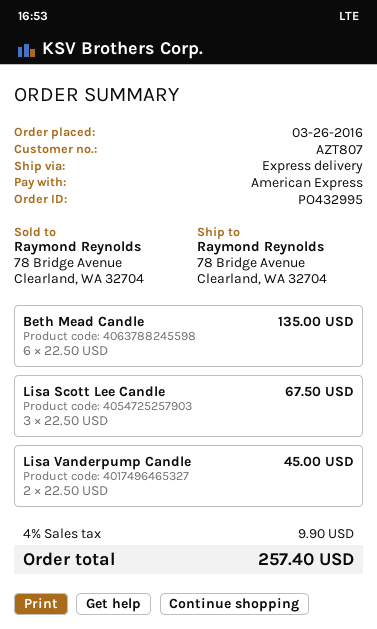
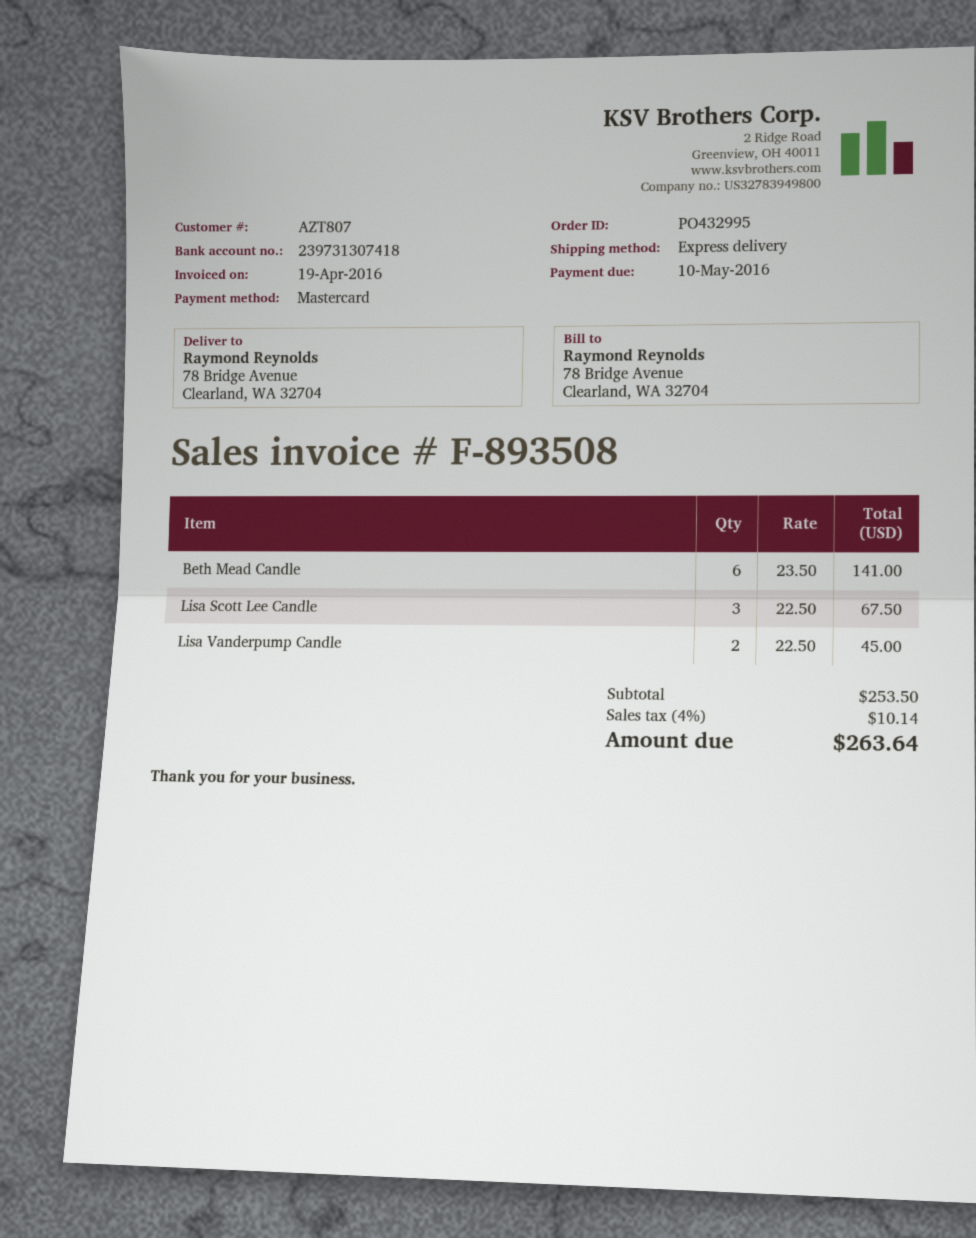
payment method: American Express -> Mastercard
Beth Mead Candle: 6 x 22.50 = 135.00 -> 6 x 23.50 = 141.00
tax: 4% = 9.90 -> 4% = 10.14
total: 257.40 -> 263.64

